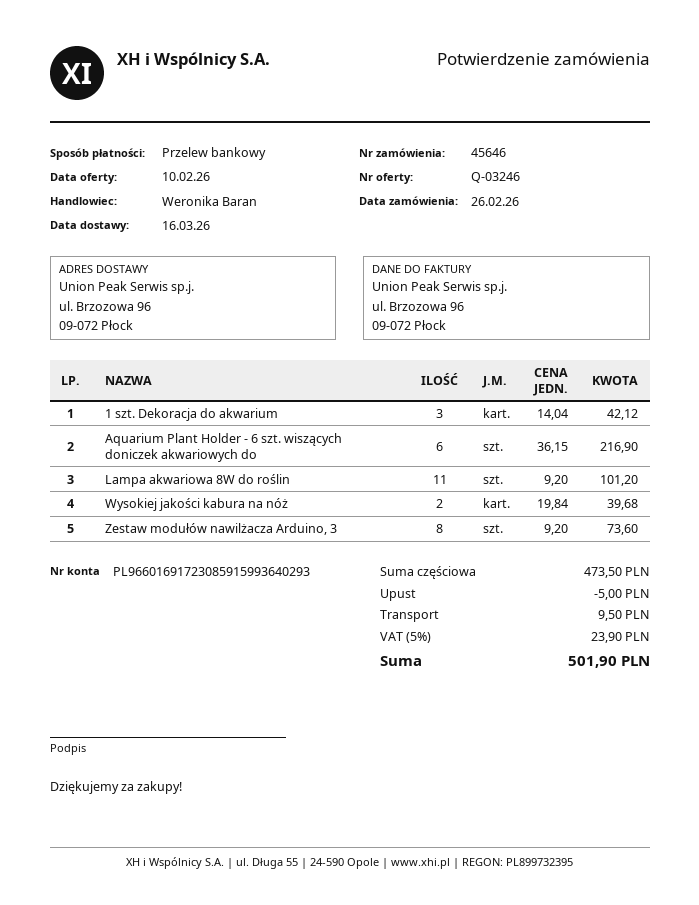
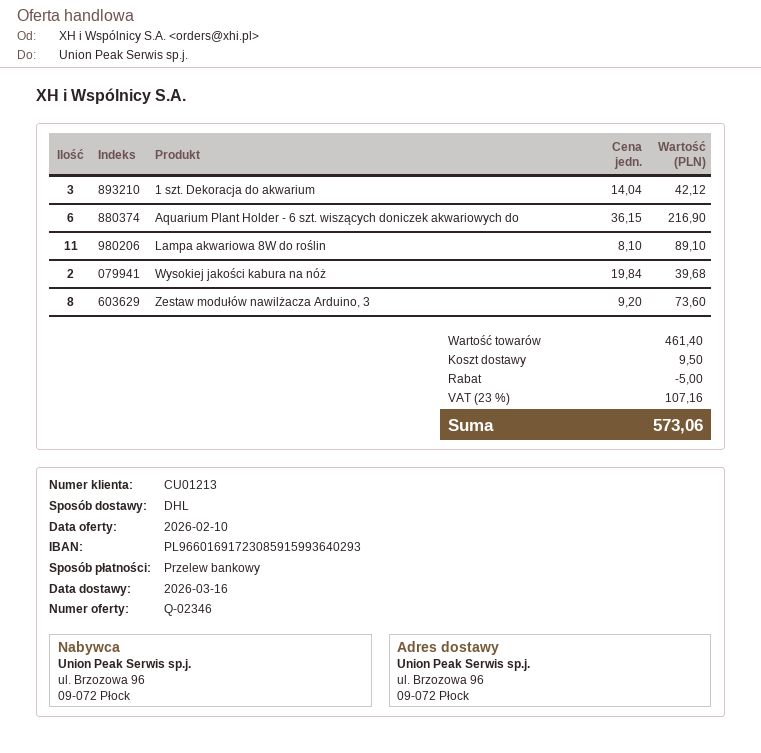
quote number: Q-03246 -> Q-02346
Lampa akwariowa 8W do roślin: 11 x 9.20 = 101.20 -> 11 x 8.10 = 89.10
subtotal: 473.50 -> 461.40
tax: 5% = 23.90 -> 23% = 107.16
total: 501.90 -> 573.06

